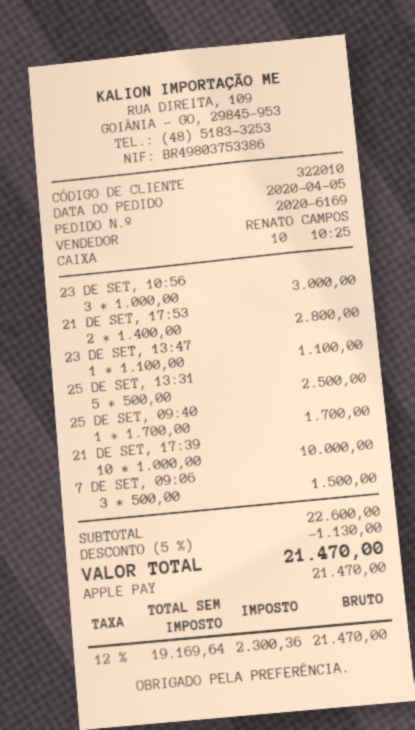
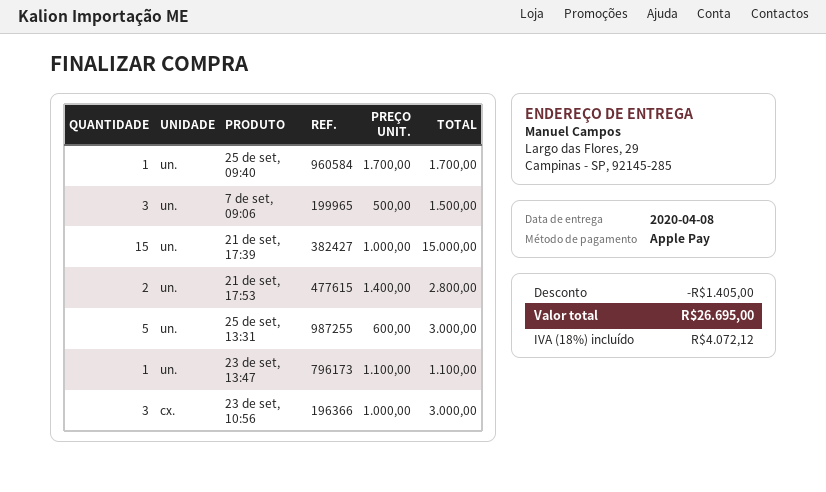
25 DE SET, 13:31: 5 x 500.00 = 2500.00 -> 5 x 600.00 = 3000.00
21 DE SET, 17:39: 10 x 1000.00 = 10000.00 -> 15 x 1000.00 = 15000.00
discount: 1130.00 -> 1405.00
tax: 12% = 2300.36 -> 18% = 4072.12
total: 21470.00 -> 26695.00

